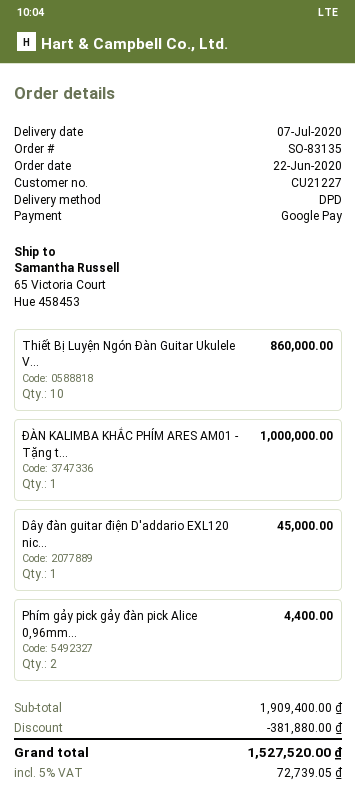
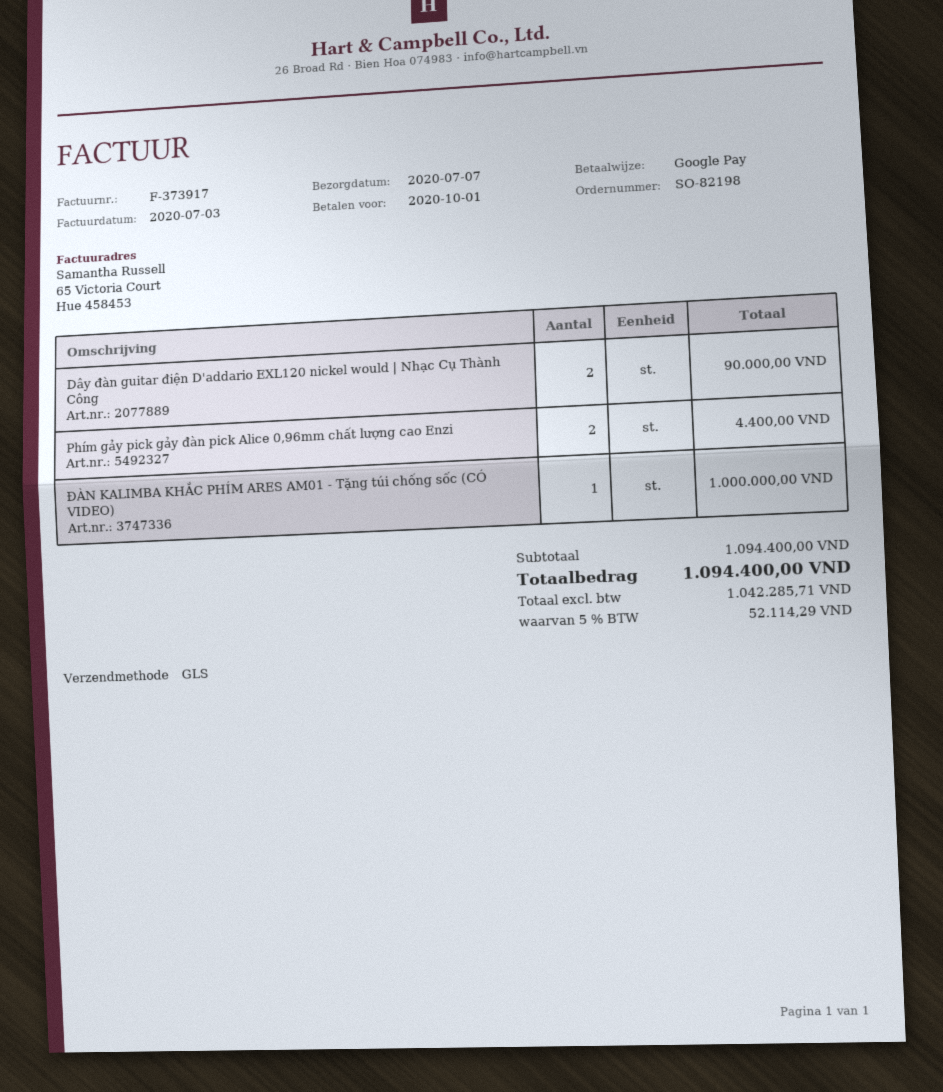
order number: SO-83135 -> SO-82198
shipping method: DPD -> GLS
Thiết Bị Luyện Ngón Đàn Guitar Ukulele V...: 10 for 860000.00 -> none
Dây đàn guitar điện D'addario EXL120 nic...: 1 for 45000.00 -> 2 for 90000.00
subtotal: 1909400.00 -> 1094400.00
discount: 381880.00 -> none
tax: 5% = 72739.05 -> 5% = 52114.29
total: 1527520.00 -> 1094400.00

